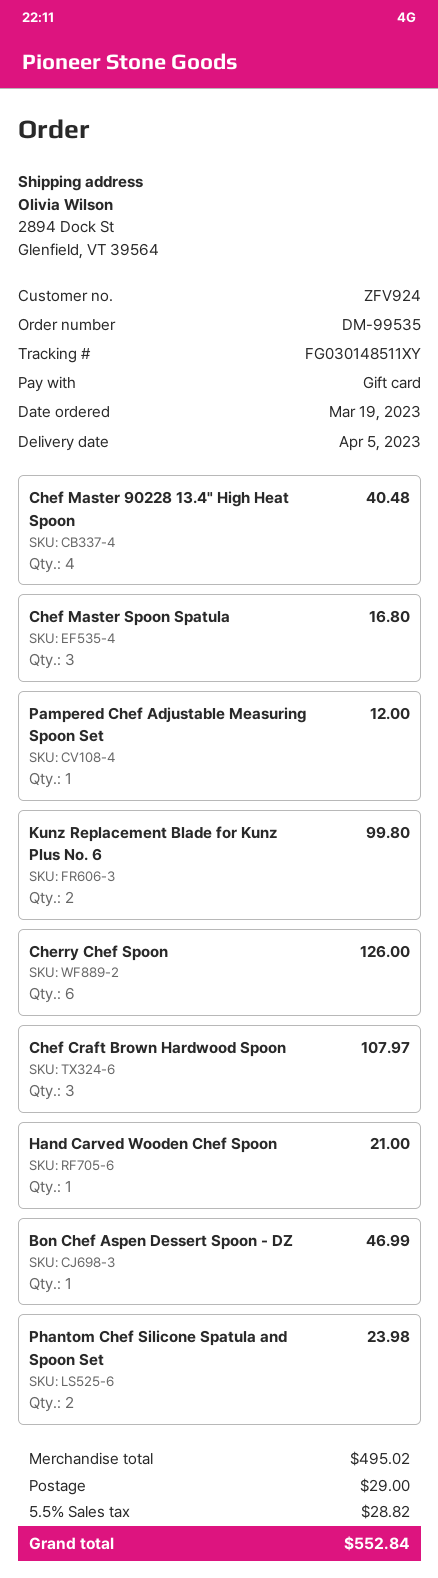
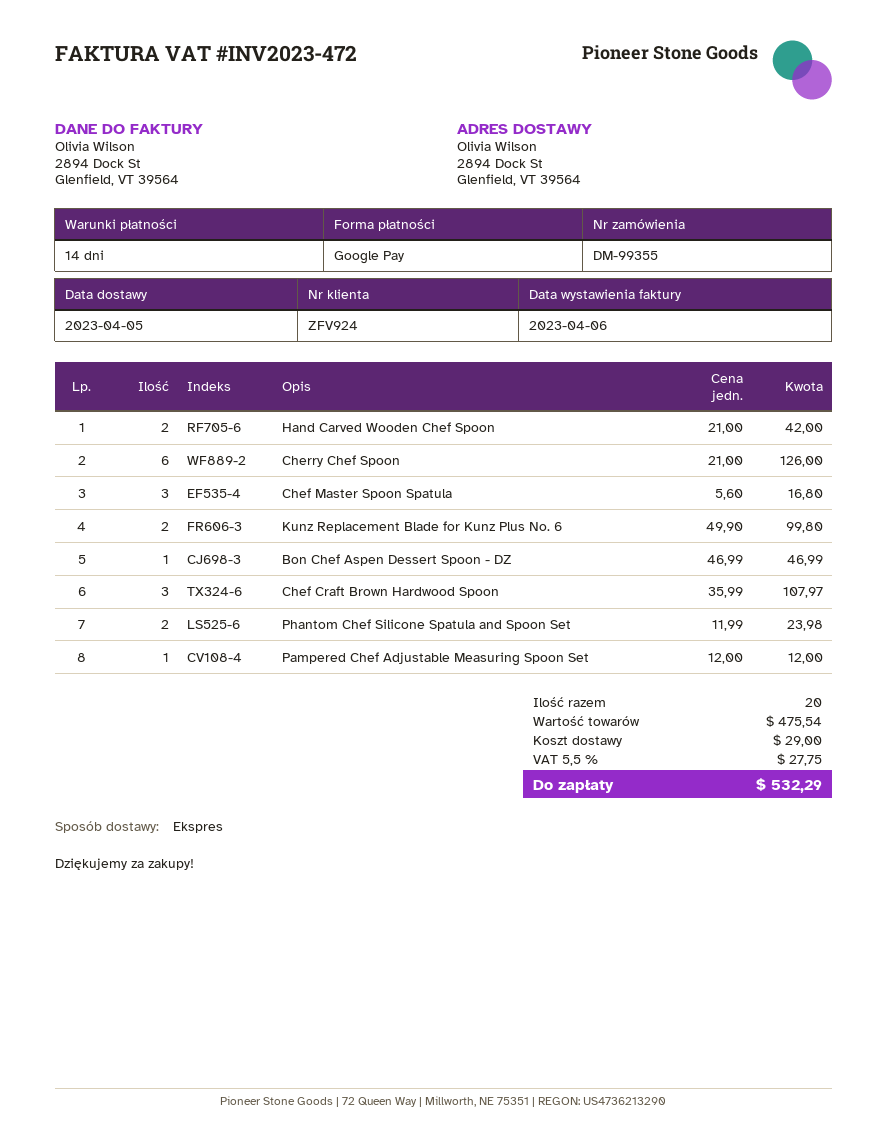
order number: DM-99535 -> DM-99355
payment method: gift card -> Google Pay
Chef Master 90228 13.4" High Heat Spoon: 4 for 40.48 -> none
Hand Carved Wooden Chef Spoon: 1 for 21.00 -> 2 for 42.00
subtotal: 495.02 -> 475.54
tax: 5.5% = 28.82 -> 5.5% = 27.75
total: 552.84 -> 532.29

